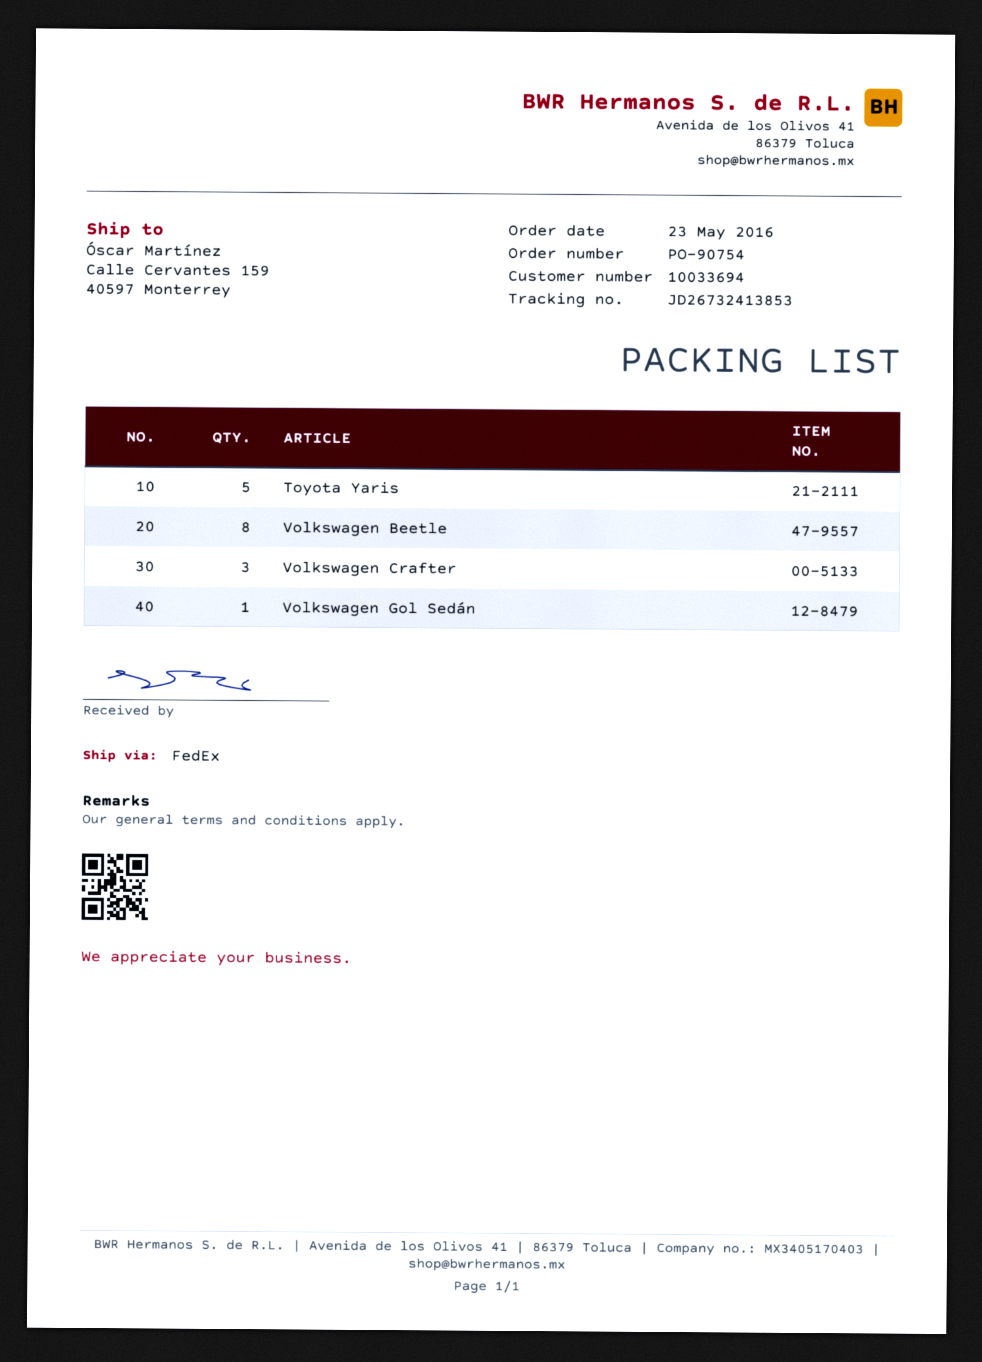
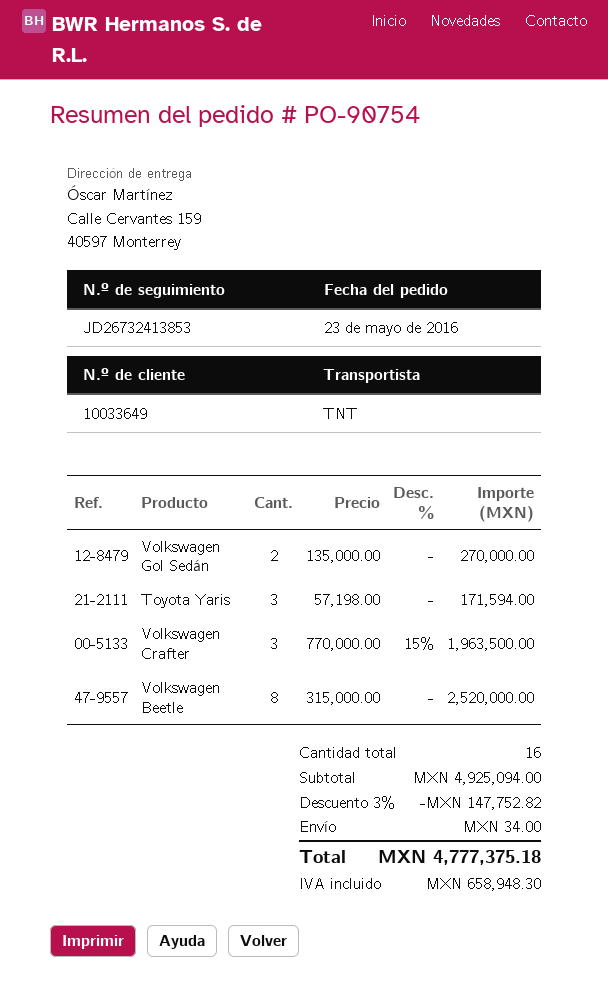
customer number: 10033694 -> 10033649
shipping method: FedEx -> TNT
Toyota Yaris: 5 -> 3
Volkswagen Gol Sedán: 1 -> 2

